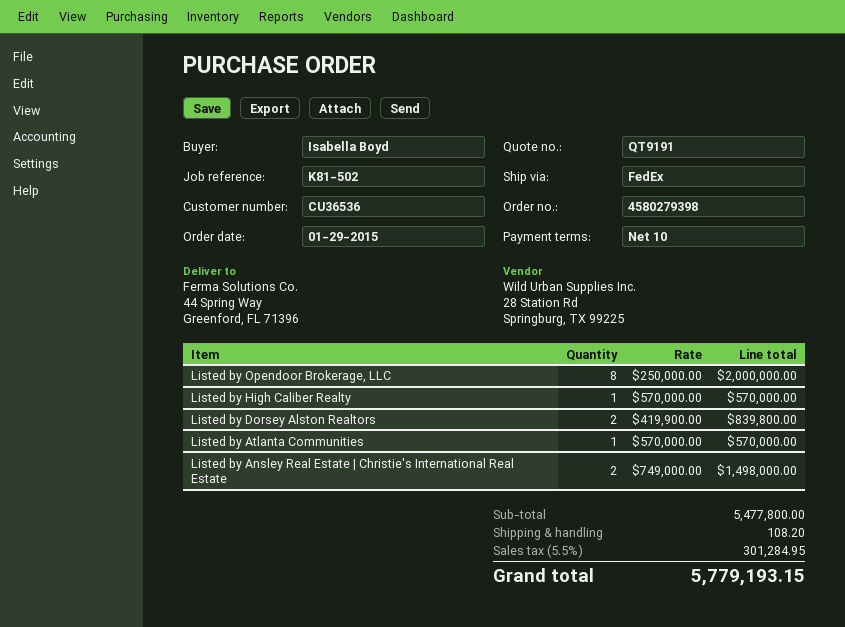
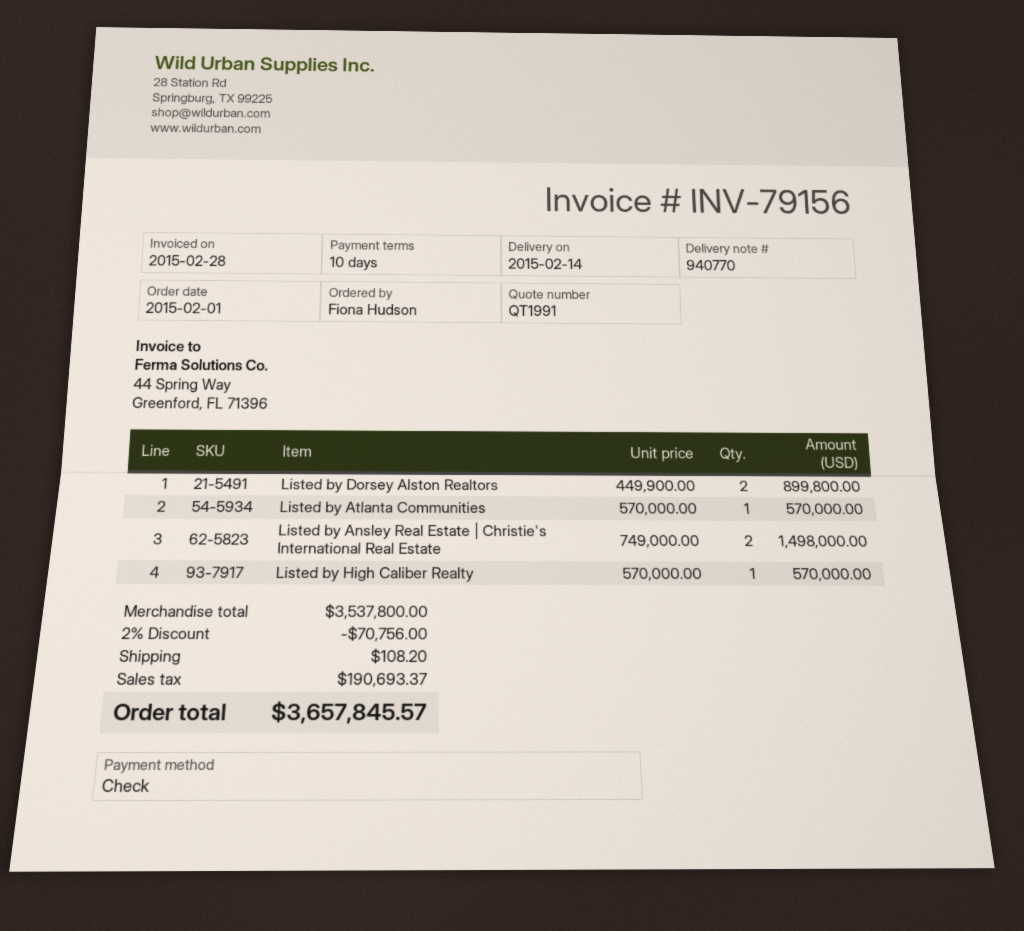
quote number: QT9191 -> QT1991
order date: 2015-01-29 -> 2015-02-01
ordered by: Isabella Boyd -> Fiona Hudson
Listed by Opendoor Brokerage, LLC: 8 x 250000.00 = 2000000.00 -> none
Listed by Dorsey Alston Realtors: 2 x 419900.00 = 839800.00 -> 2 x 449900.00 = 899800.00
subtotal: 5477800.00 -> 3537800.00
discount: none -> 2% = 70756.00
tax: 301284.95 -> 190693.37
total: 5779193.15 -> 3657845.57

